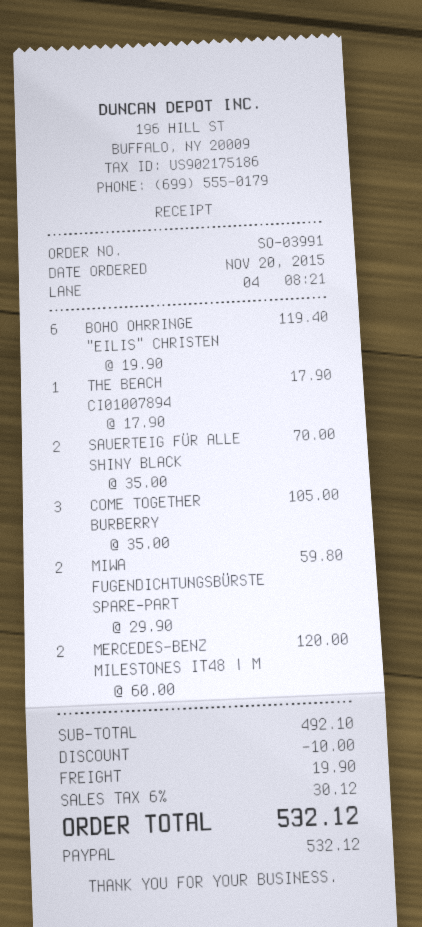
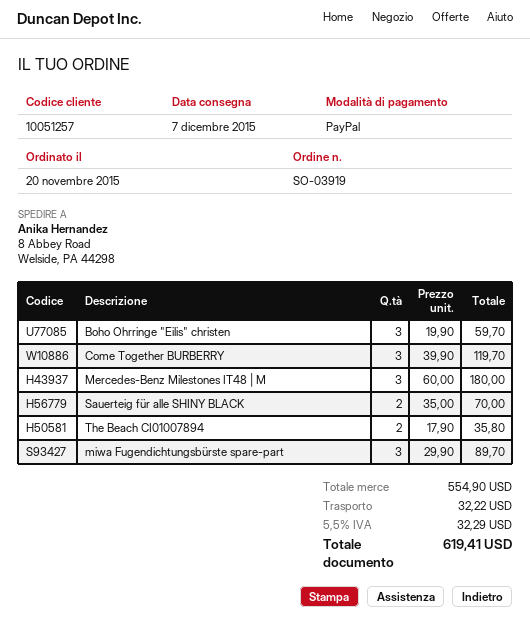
order number: SO-03991 -> SO-03919
BOHO OHRRINGE "EILIS" CHRISTEN: 6 x 19.90 = 119.40 -> 3 x 19.90 = 59.70
THE BEACH CI01007894: 1 x 17.90 = 17.90 -> 2 x 17.90 = 35.80
COME TOGETHER BURBERRY: 3 x 35.00 = 105.00 -> 3 x 39.90 = 119.70
MIWA FUGENDICHTUNGSBÜRSTE SPARE-PART: 2 x 29.90 = 59.80 -> 3 x 29.90 = 89.70
MERCEDES-BENZ MILESTONES IT48 | M: 2 x 60.00 = 120.00 -> 3 x 60.00 = 180.00
subtotal: 492.10 -> 554.90
discount: 10.00 -> none
shipping: 19.90 -> 32.22
tax: 6% = 30.12 -> 5.5% = 32.29
total: 532.12 -> 619.41

